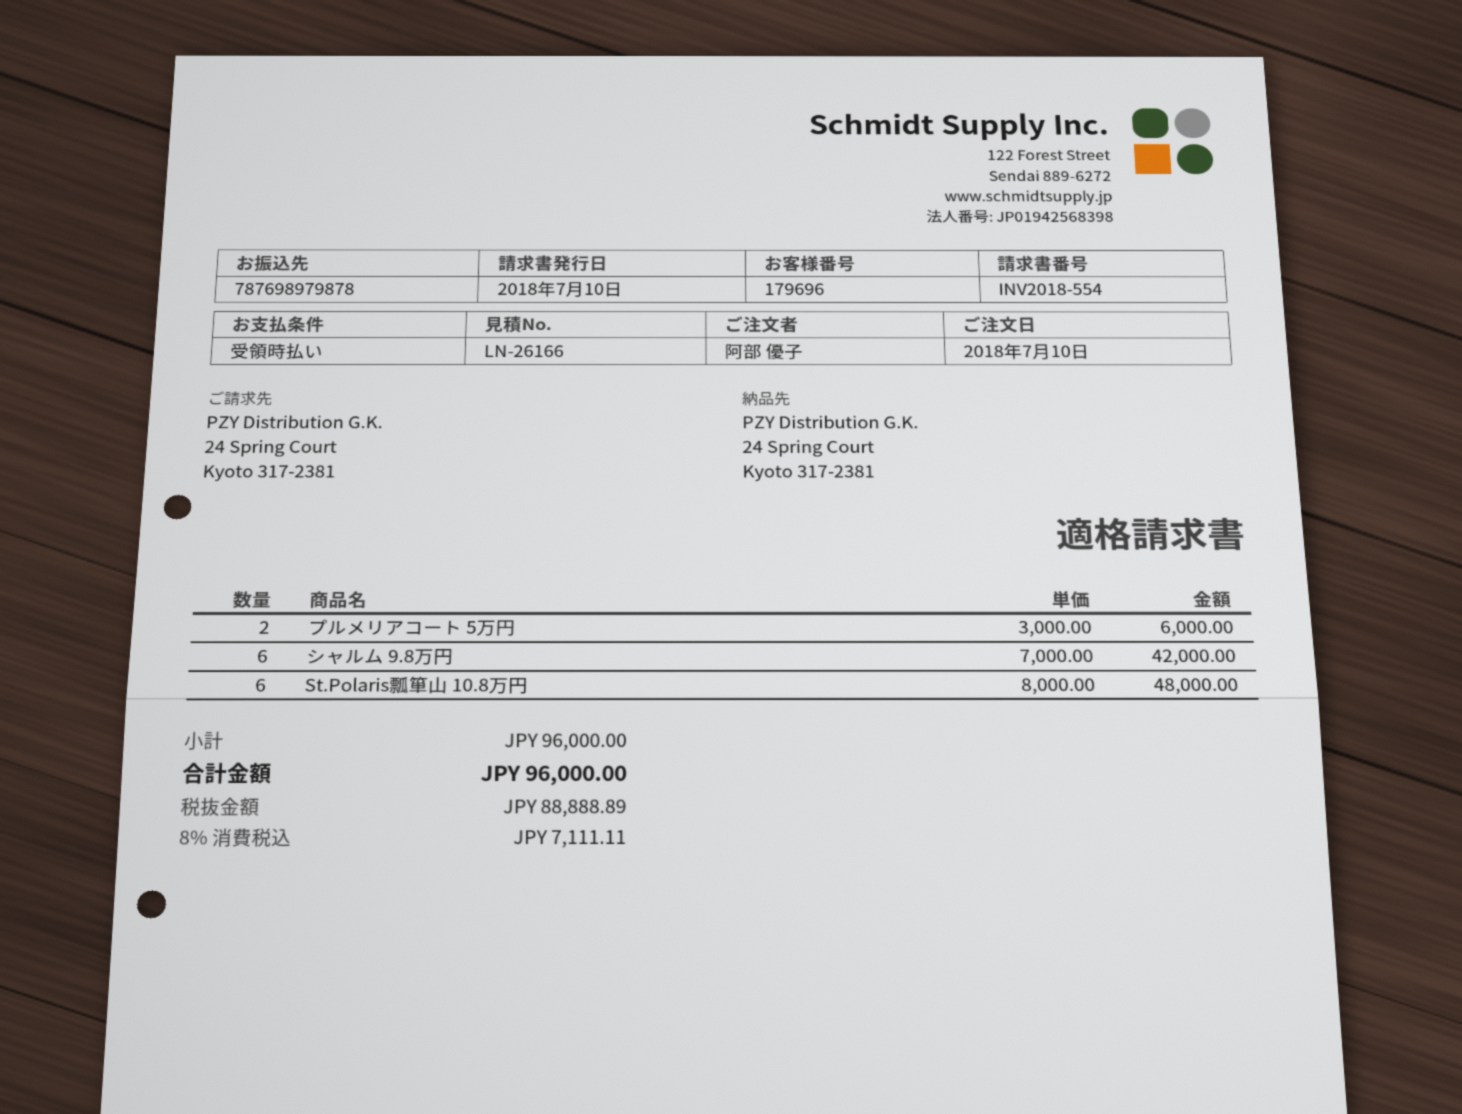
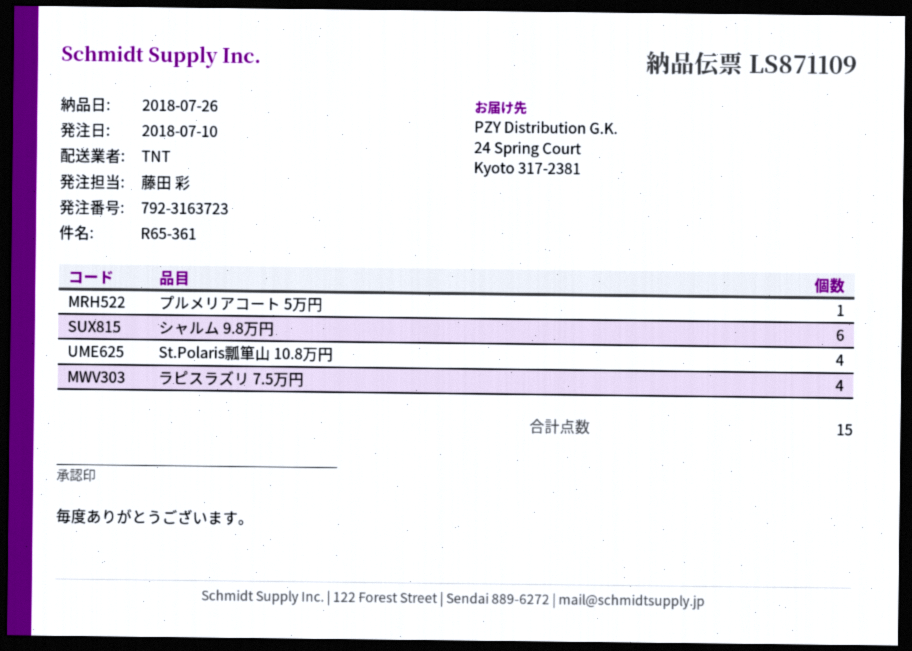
ordered by: 阿部 優子 -> 藤田 彩
プルメリアコート 5万円: 2 -> 1
St.Polaris瓢箪山 10.8万円: 6 -> 4
ラピスラズリ 7.5万円: none -> 4

